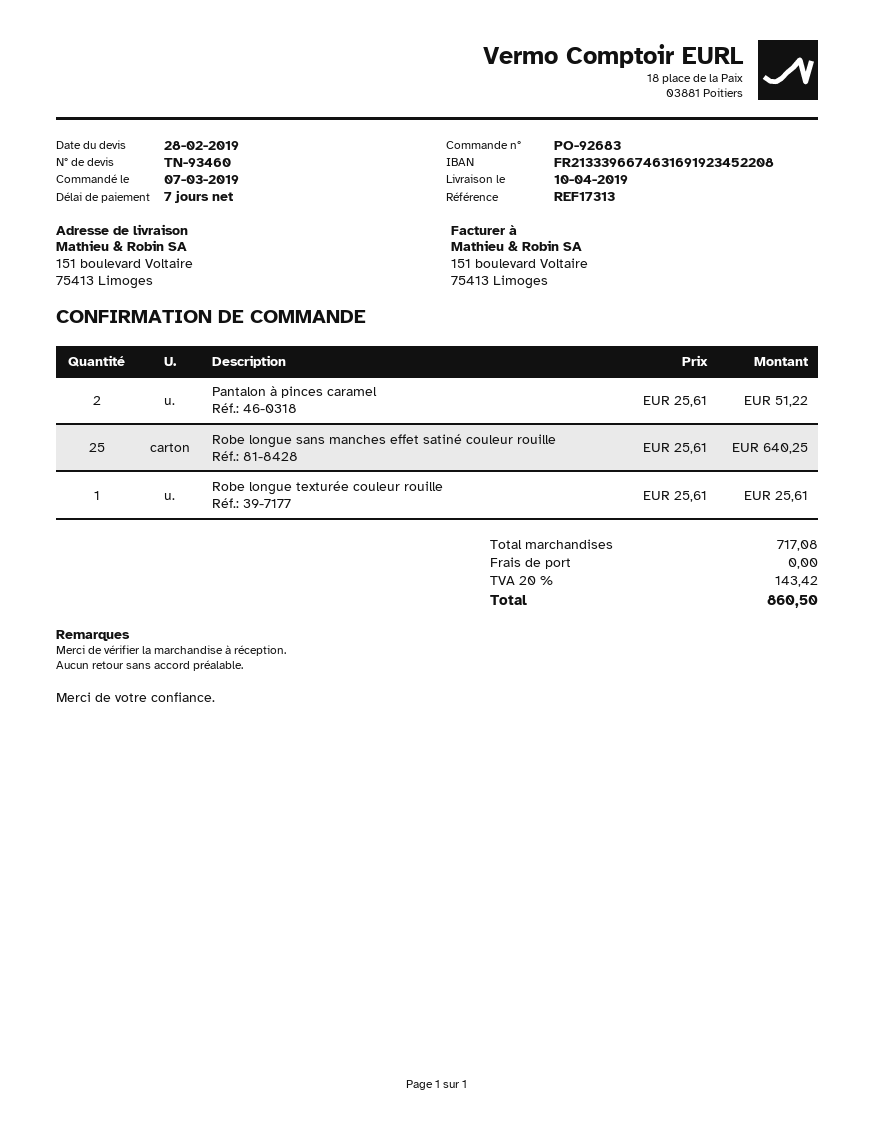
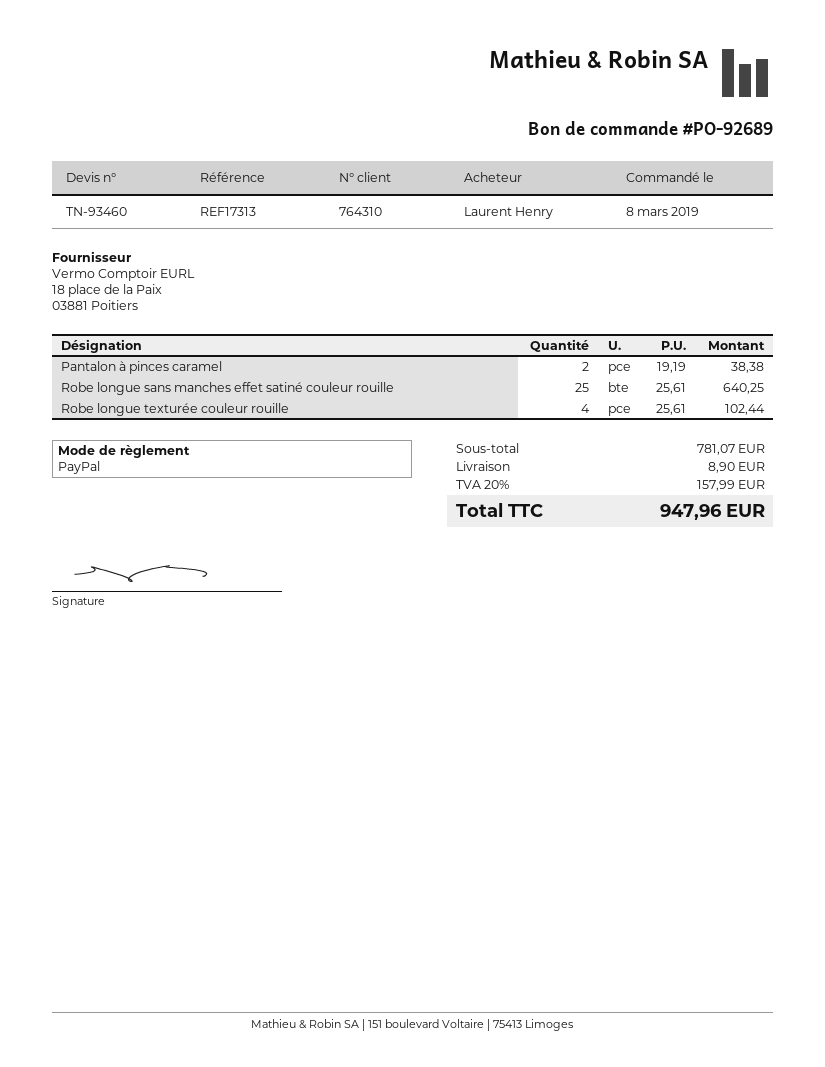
order number: PO-92683 -> PO-92689
order date: 2019-03-07 -> 2019-03-08
Pantalon à pinces caramel: 2 x 25.61 = 51.22 -> 2 x 19.19 = 38.38
Robe longue texturée couleur rouille: 1 x 25.61 = 25.61 -> 4 x 25.61 = 102.44
subtotal: 717.08 -> 781.07
shipping: 0.00 -> 8.90
tax: 20% = 143.42 -> 20% = 157.99
total: 860.50 -> 947.96

